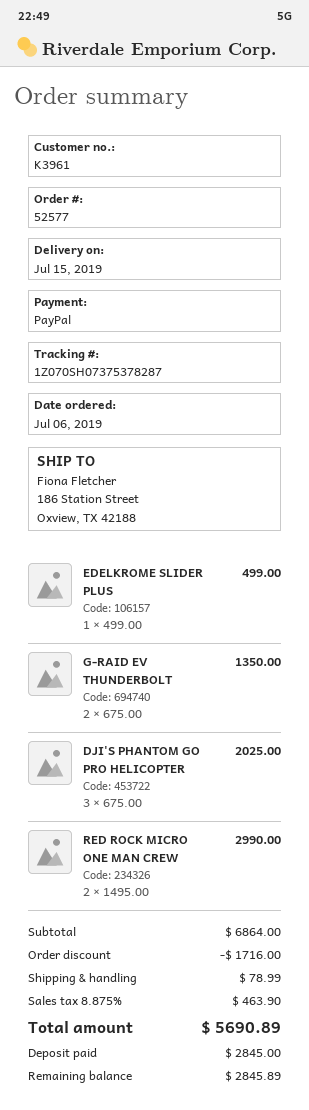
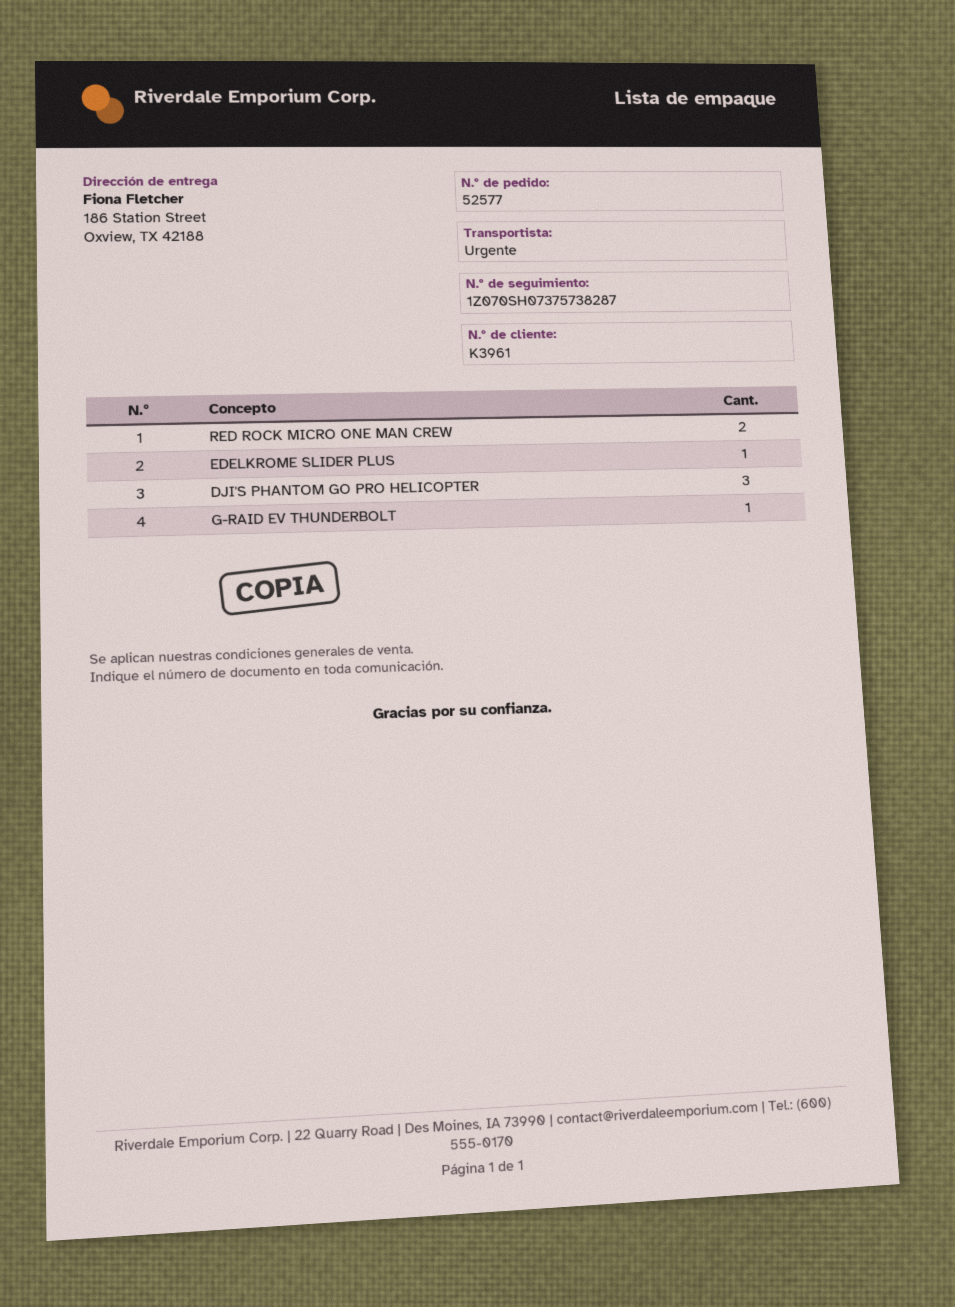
tracking number: 1Z070SH07375378287 -> 1Z070SH07375738287
G-RAID EV THUNDERBOLT: 2 -> 1

